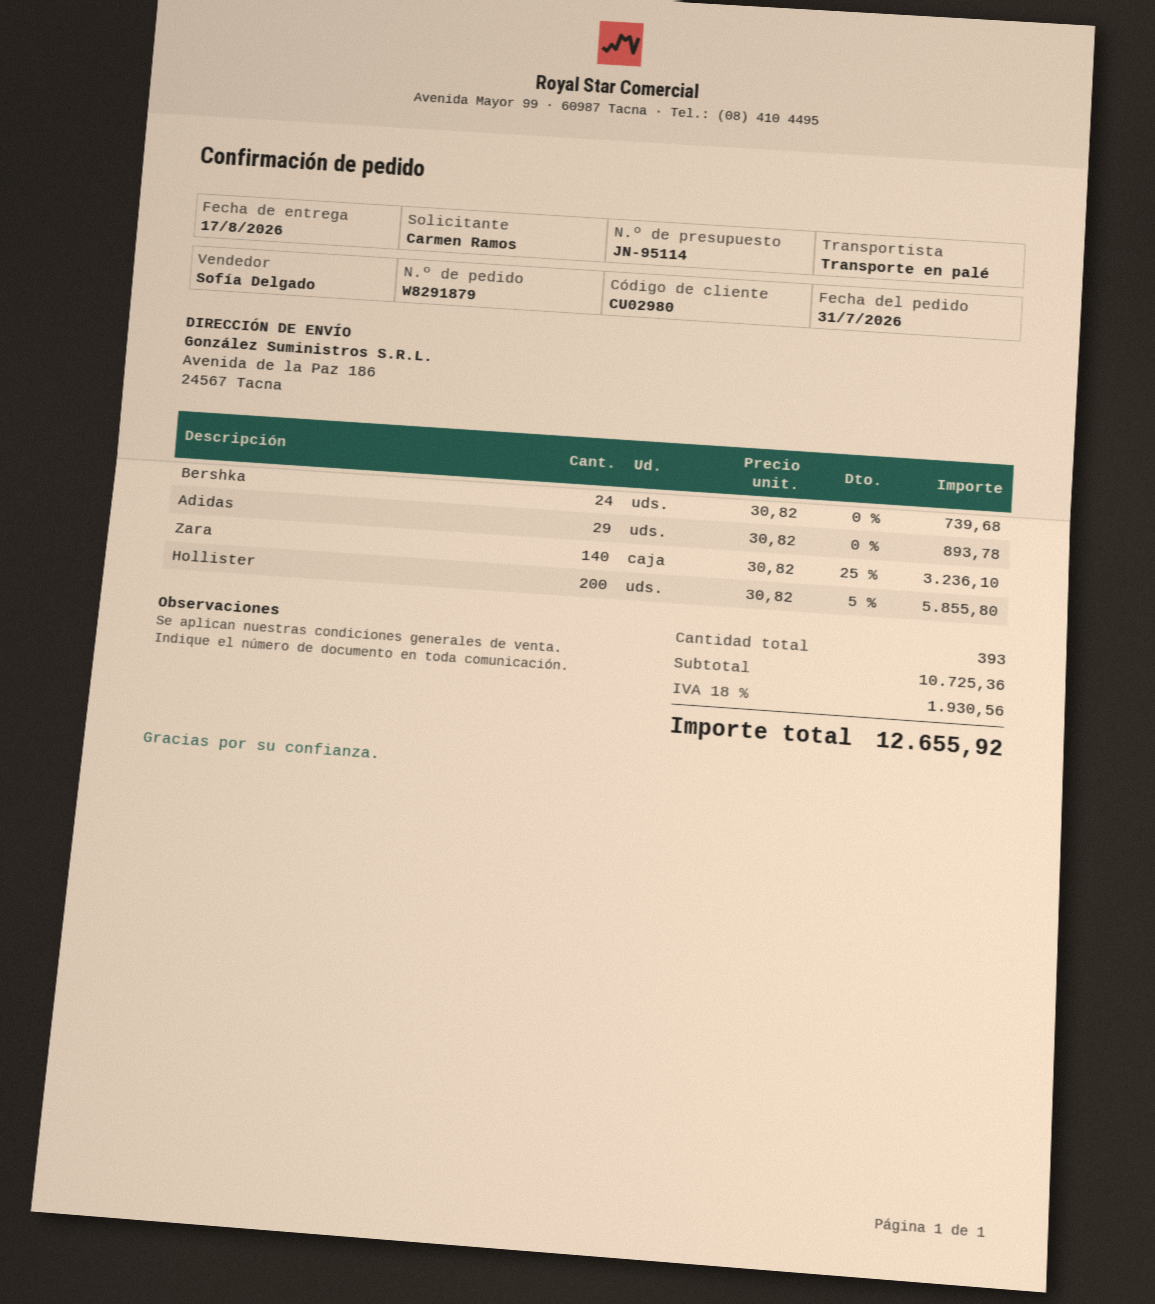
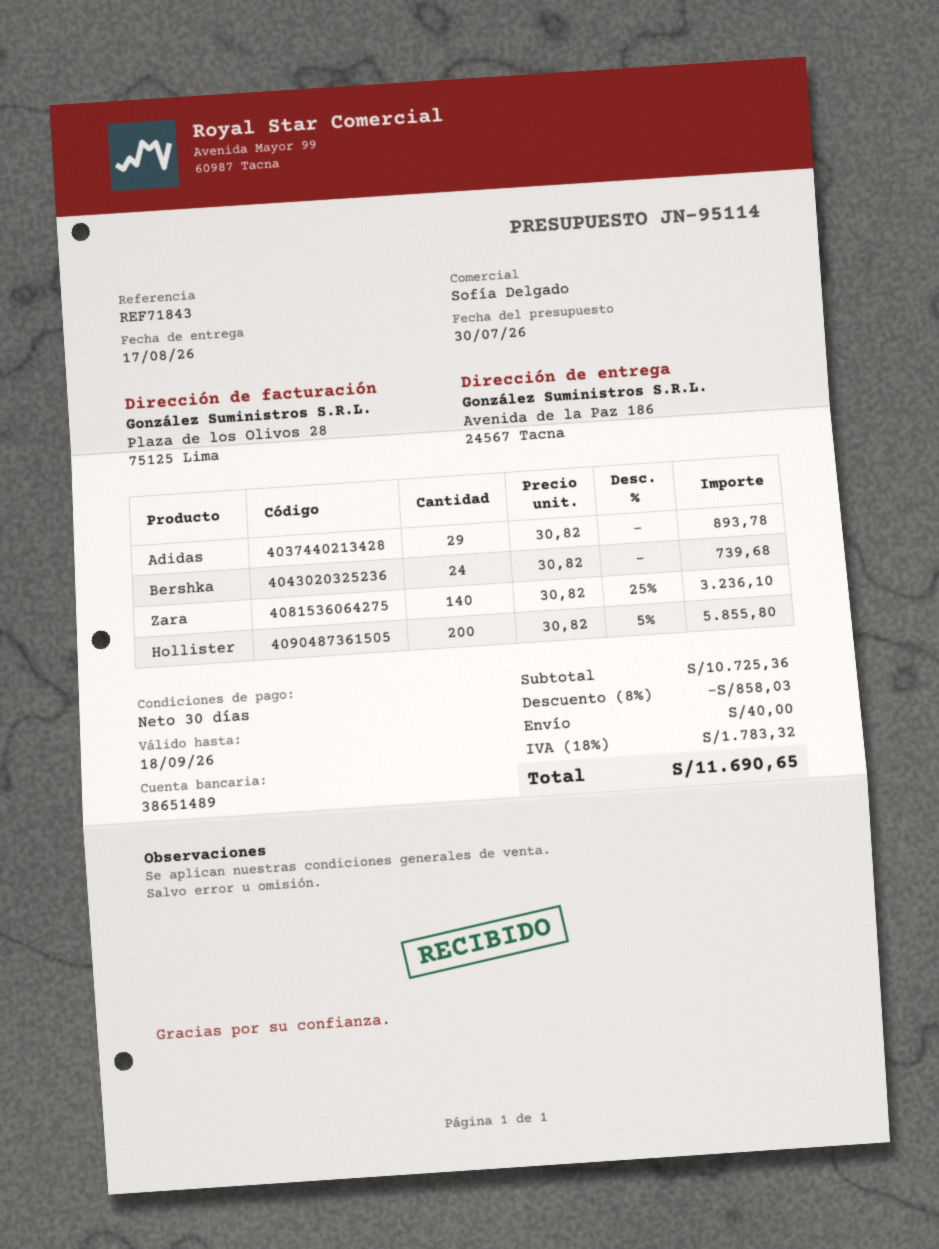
discount: none -> 8% = 858.03
shipping: none -> 40.00
tax: 18% = 1930.56 -> 18% = 1783.32
total: 12655.92 -> 11690.65

